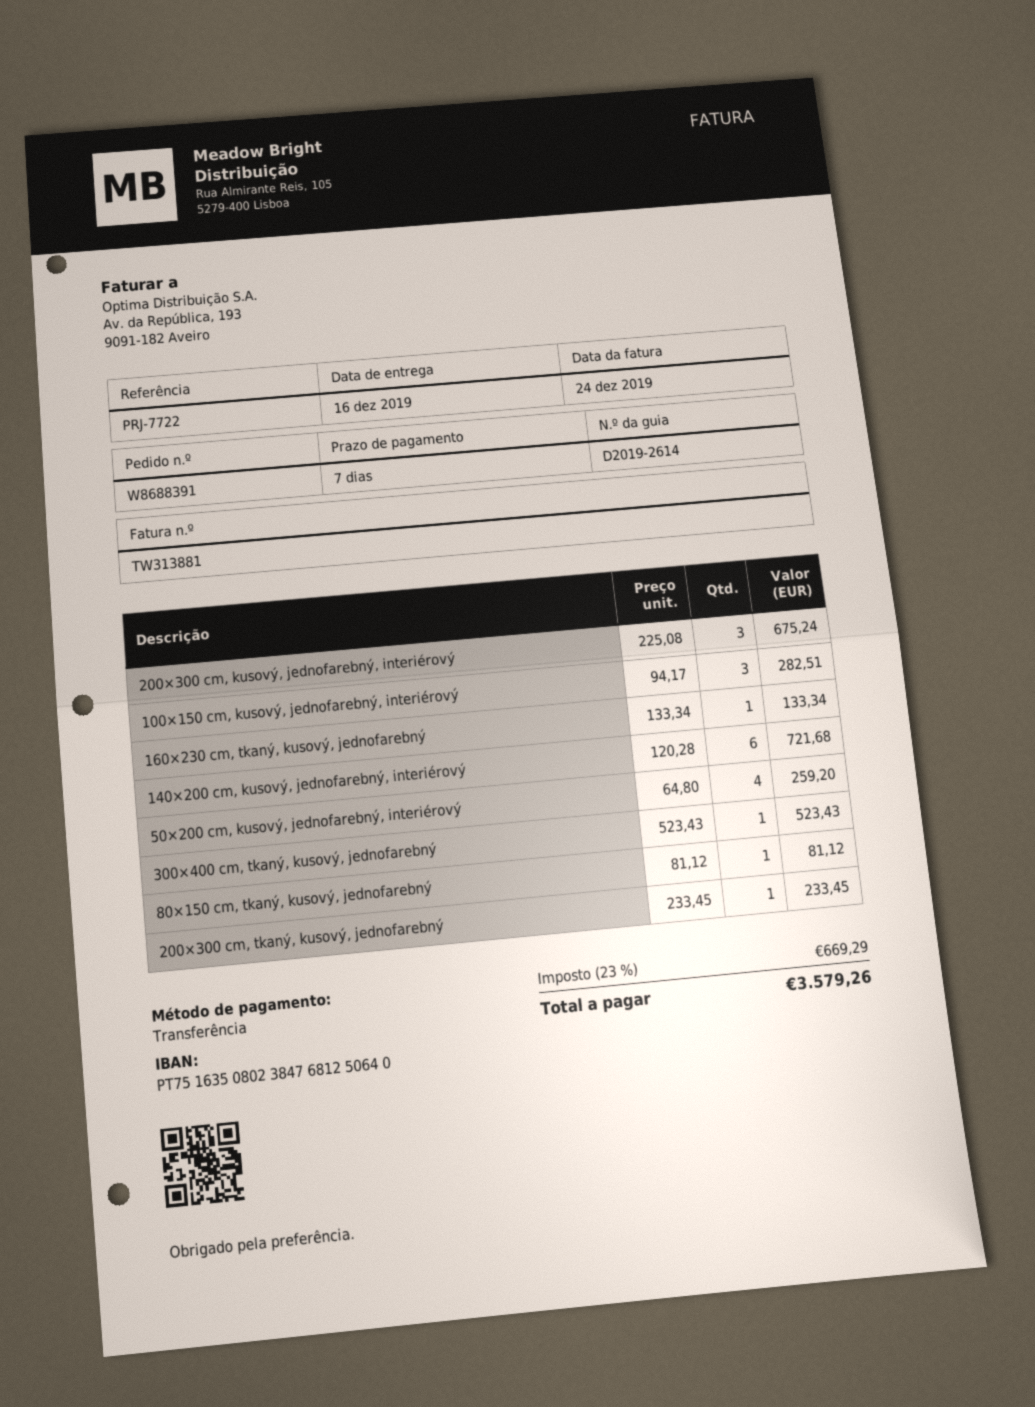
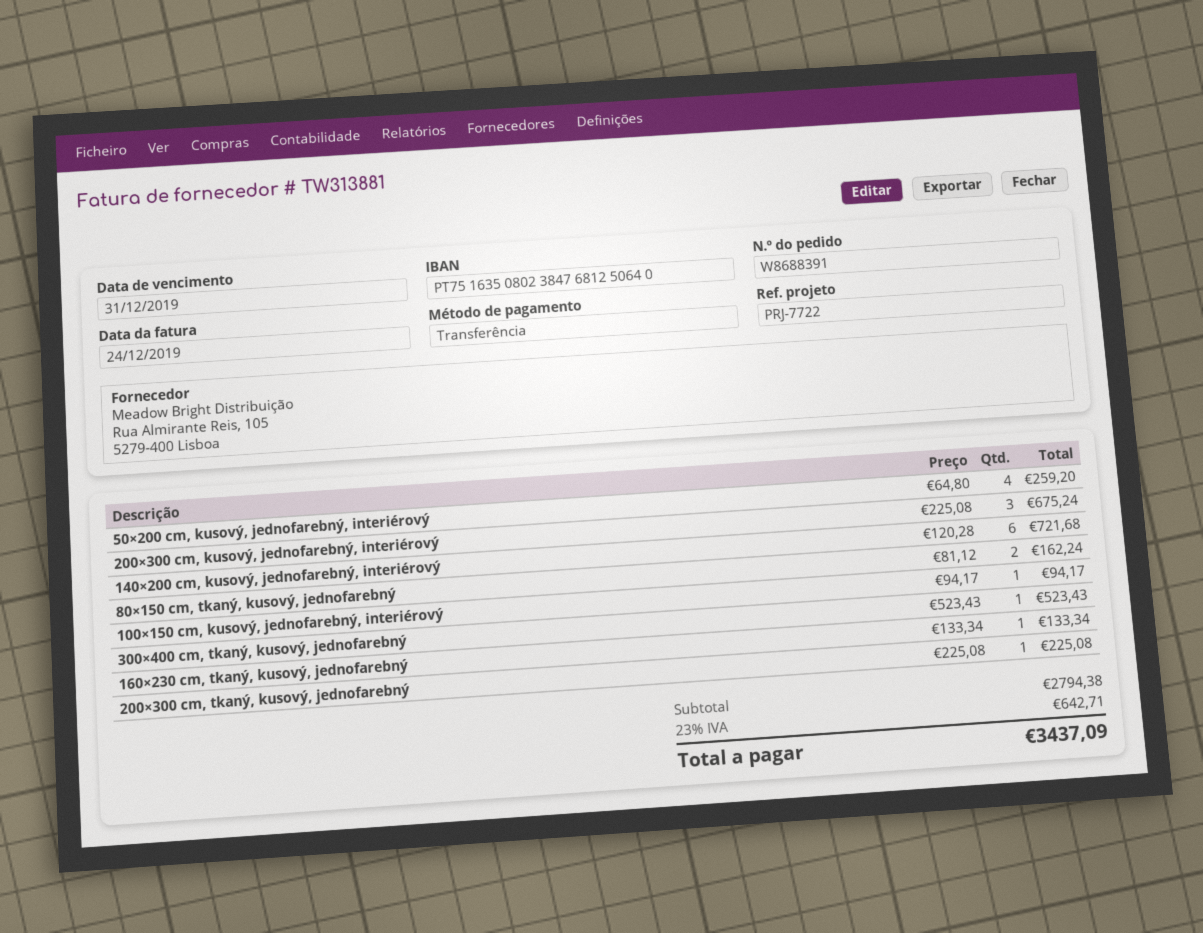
100×150 cm, kusový, jednofarebný, interiérový: 3 x 94.17 = 282.51 -> 1 x 94.17 = 94.17
80×150 cm, tkaný, kusový, jednofarebný: 1 x 81.12 = 81.12 -> 2 x 81.12 = 162.24
200×300 cm, tkaný, kusový, jednofarebný: 1 x 233.45 = 233.45 -> 1 x 225.08 = 225.08
tax: 23% = 669.29 -> 23% = 642.71
total: 3579.26 -> 3437.09

